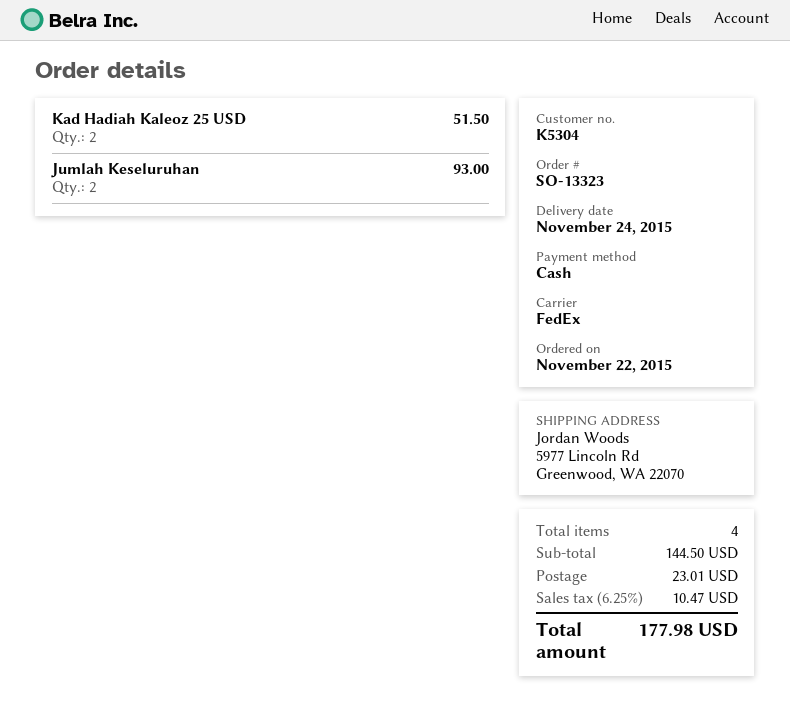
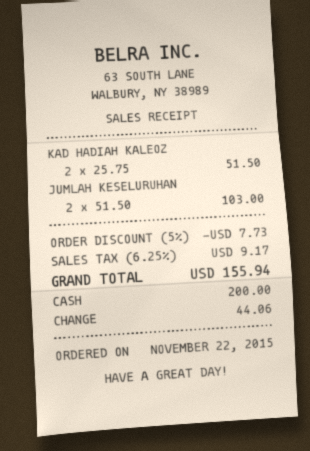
Jumlah Keseluruhan: 2 for 93.00 -> 2 for 103.00
discount: none -> 5% = 7.73
shipping: 23.01 -> none
tax: 6.25% = 10.47 -> 6.25% = 9.17
total: 177.98 -> 155.94

